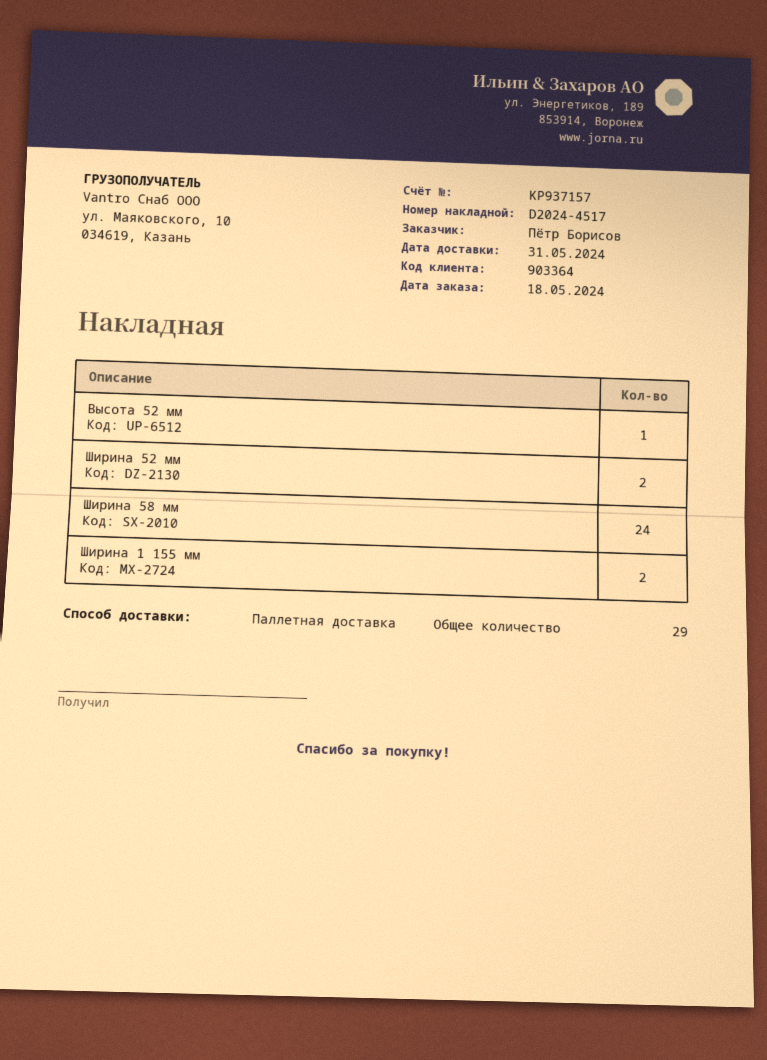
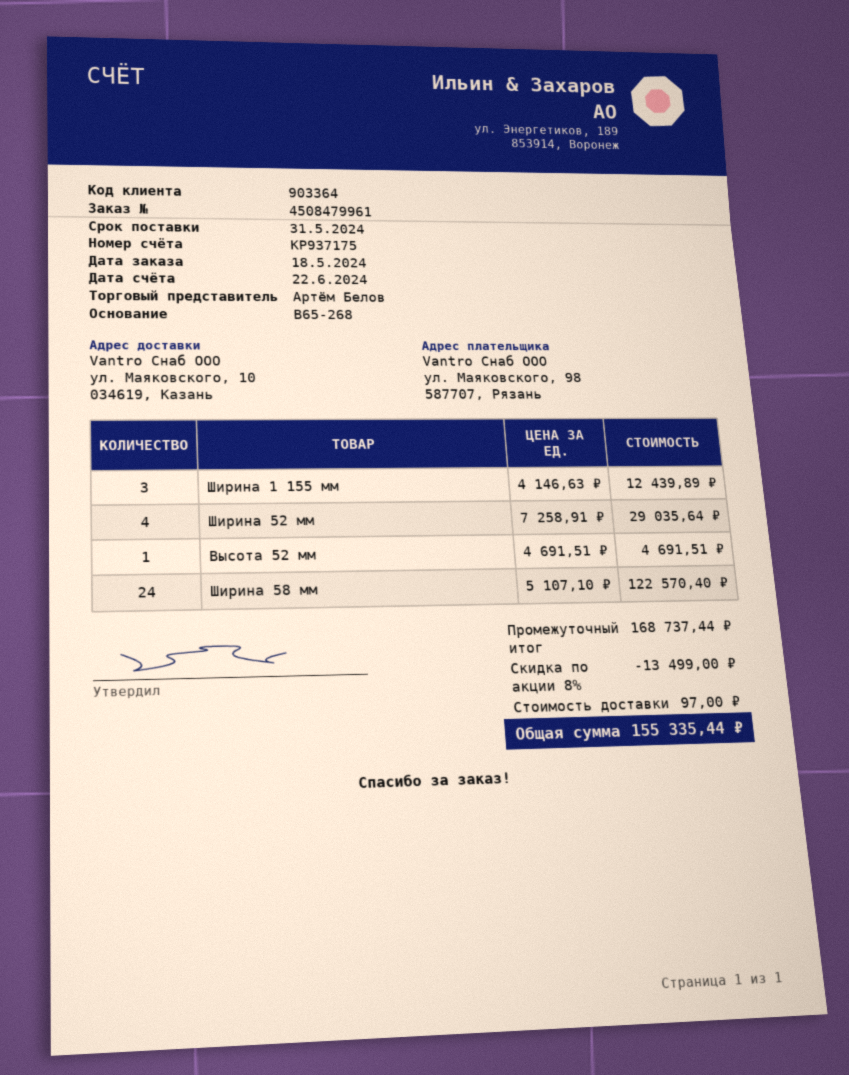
invoice number: KP937157 -> KP937175
Ширина 52 мм: 2 -> 4
Ширина 1 155 мм: 2 -> 3

